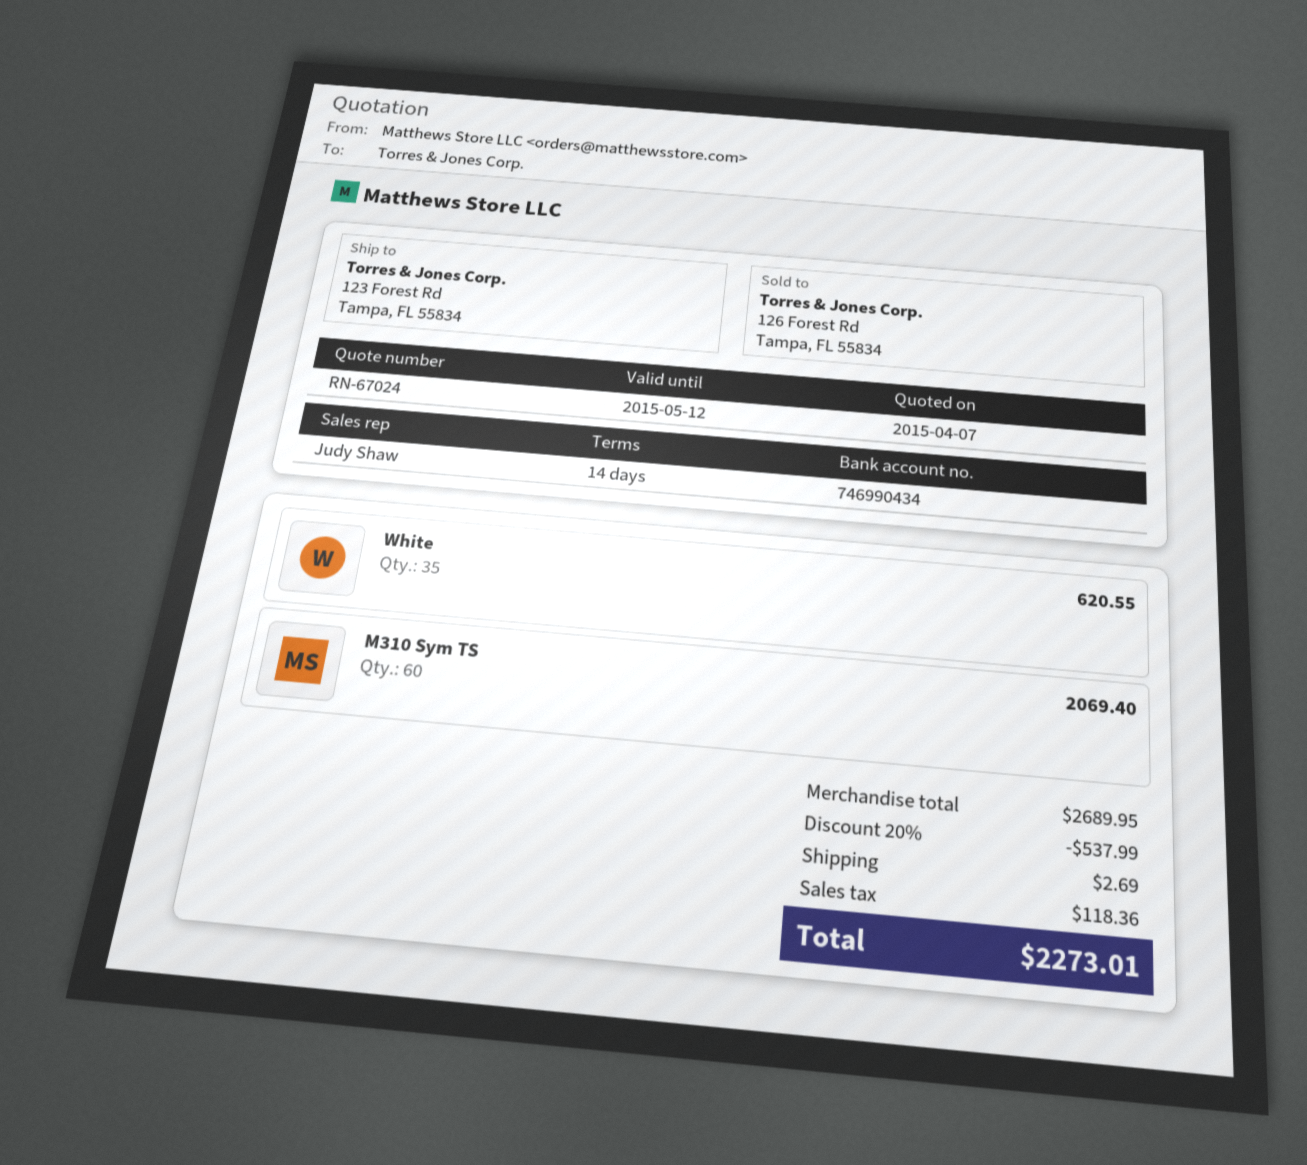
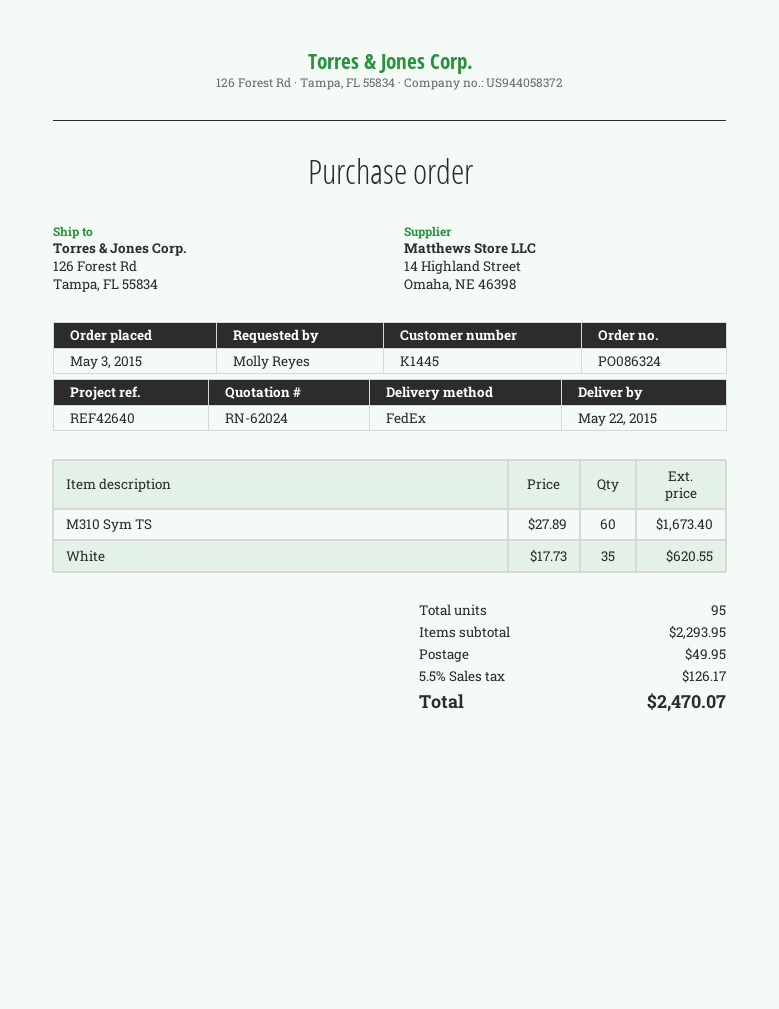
quote number: RN-67024 -> RN-62024
ship to: 123 Forest Rd, Tampa, FL 55834 -> 126 Forest Rd, Tampa, FL 55834
M310 Sym TS: 60 for 2069.40 -> 60 for 1673.40
subtotal: 2689.95 -> 2293.95
discount: 20% = 537.99 -> none
shipping: 2.69 -> 49.95
tax: 118.36 -> 126.17
total: 2273.01 -> 2470.07

